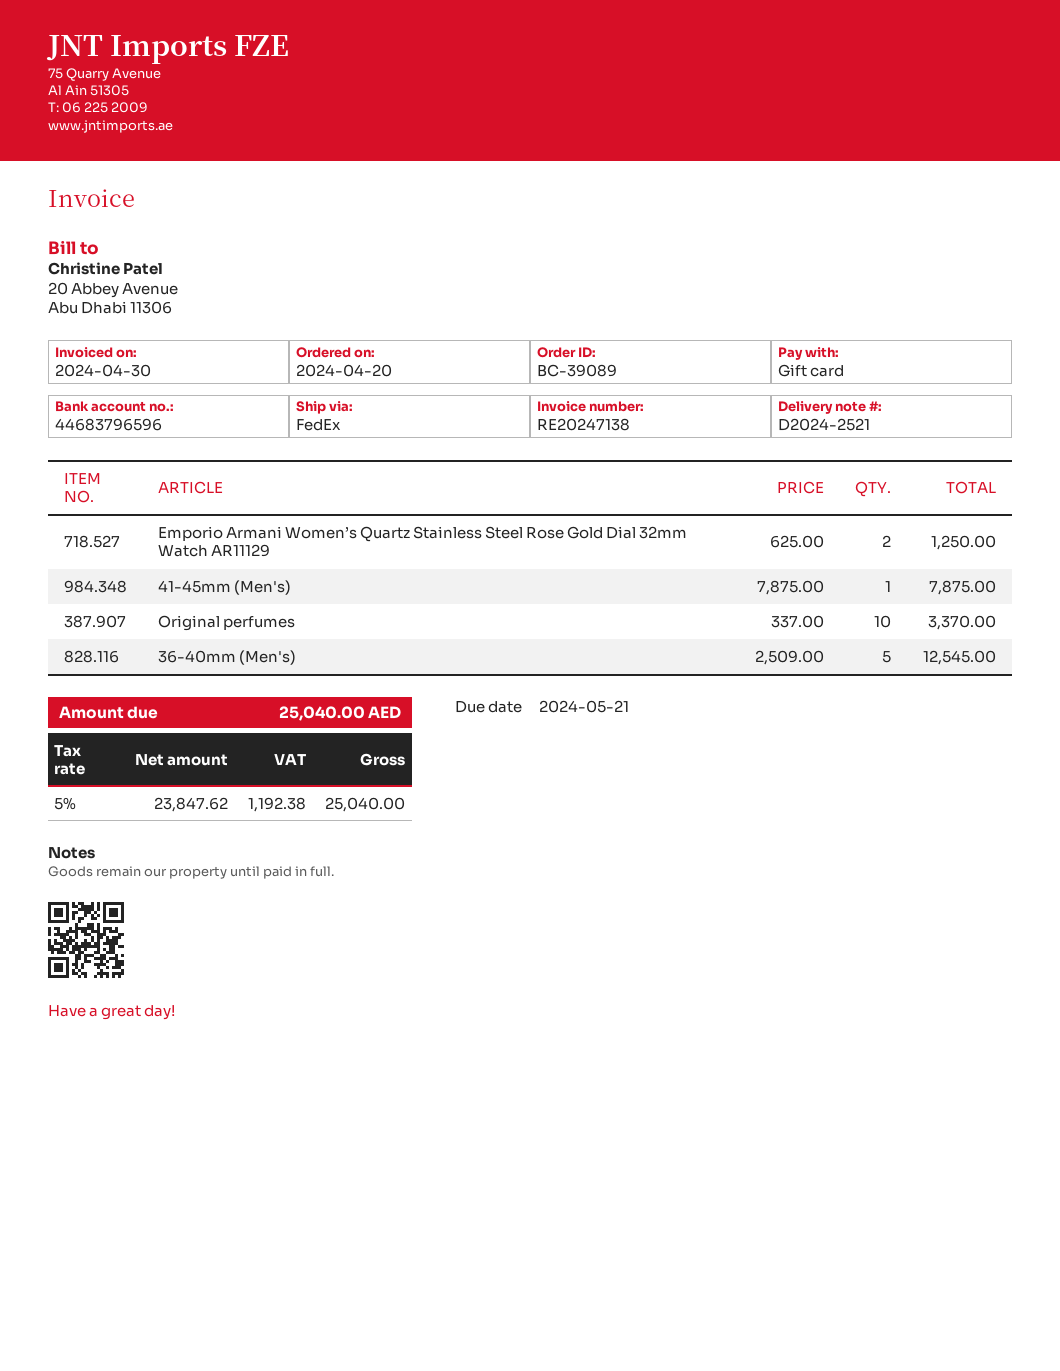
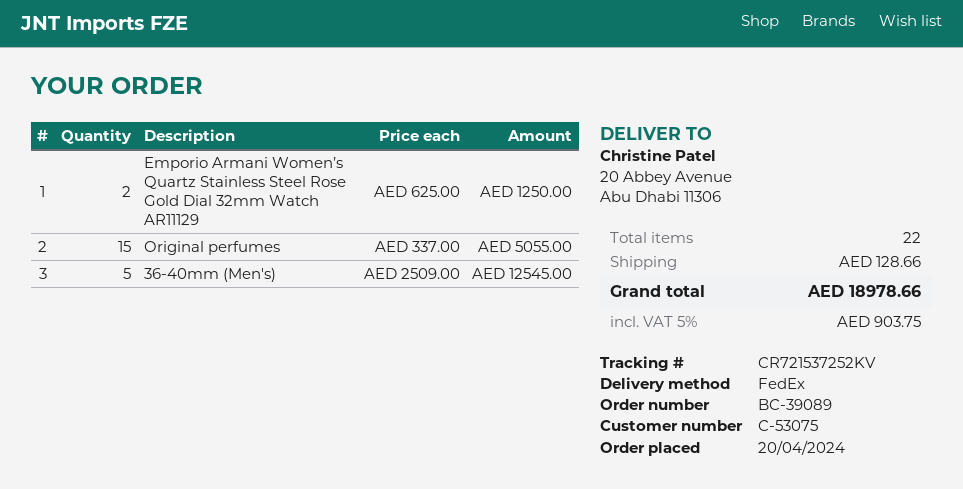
41-45mm (Men's): 1 x 7875.00 = 7875.00 -> none
Original perfumes: 10 x 337.00 = 3370.00 -> 15 x 337.00 = 5055.00
shipping: none -> 128.66
tax: 5% = 1192.38 -> 5% = 903.75
total: 25040.00 -> 18978.66

